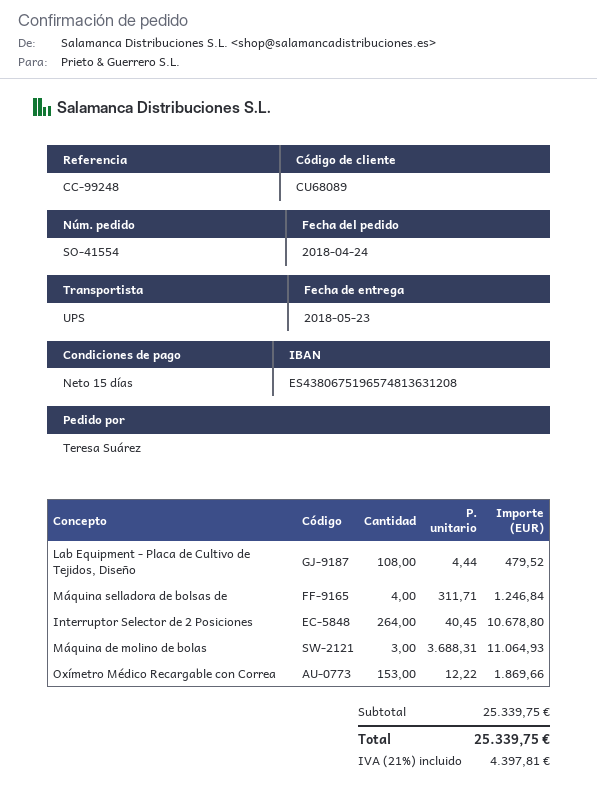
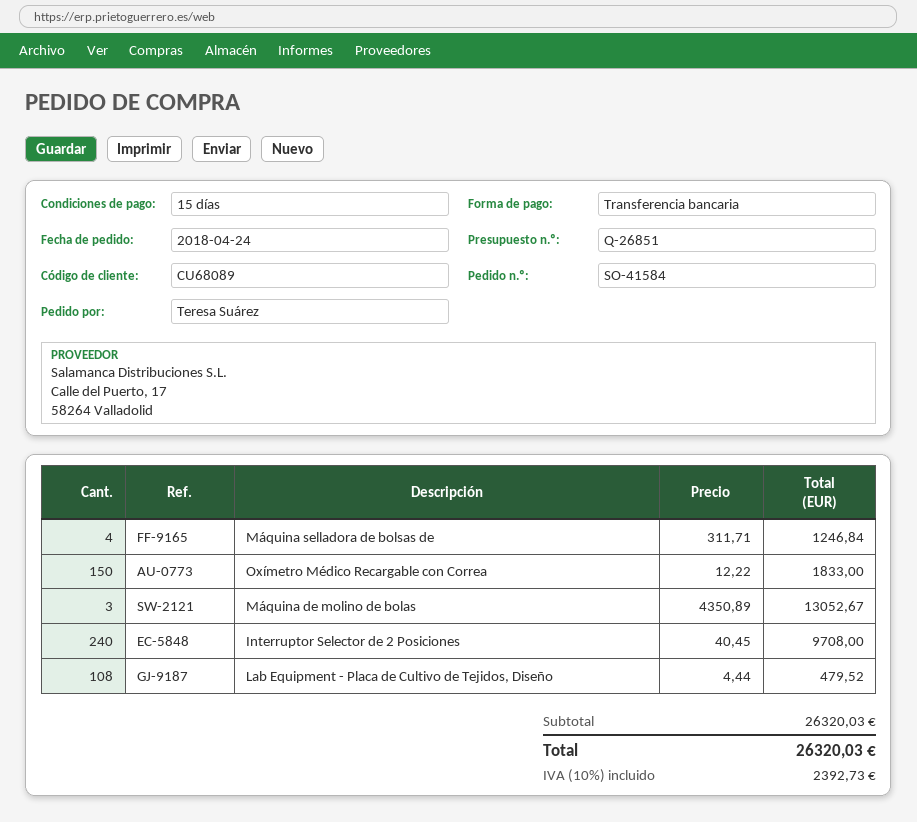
order number: SO-41554 -> SO-41584
Interruptor Selector de 2 Posiciones: 264 x 40.45 = 10678.80 -> 240 x 40.45 = 9708.00
Máquina de molino de bolas: 3 x 3688.31 = 11064.93 -> 3 x 4350.89 = 13052.67
Oxímetro Médico Recargable con Correa: 153 x 12.22 = 1869.66 -> 150 x 12.22 = 1833.00
subtotal: 25339.75 -> 26320.03
tax: 21% = 4397.81 -> 10% = 2392.73
total: 25339.75 -> 26320.03

